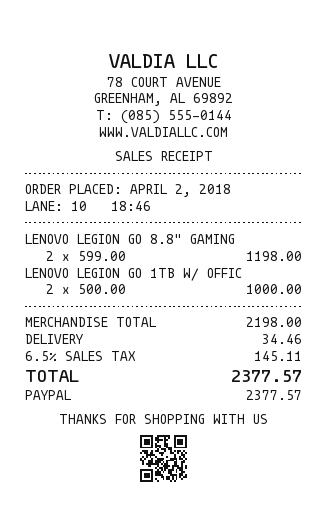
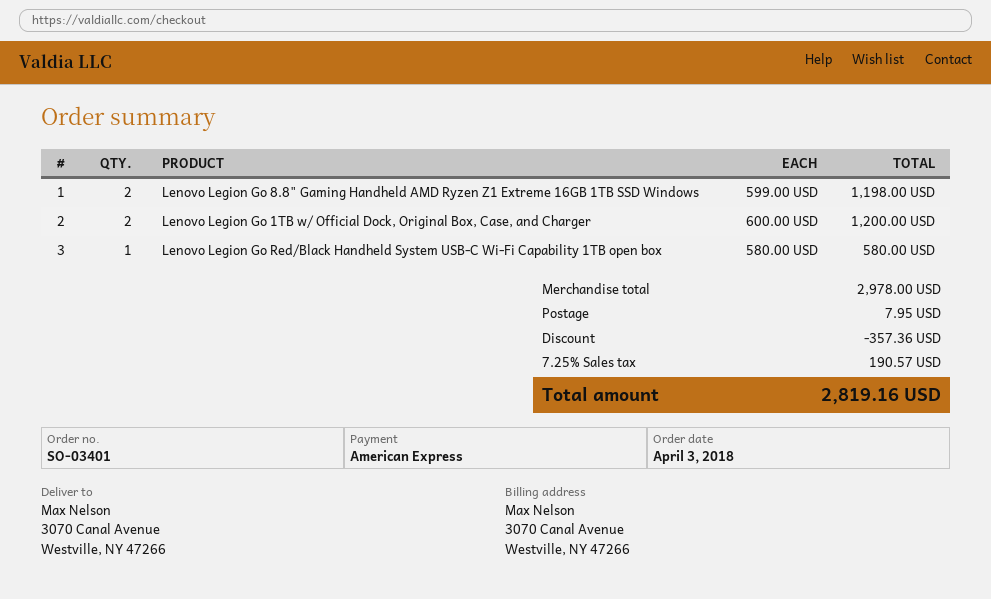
order date: 2018-04-02 -> 2018-04-03
payment method: PayPal -> American Express
LENOVO LEGION GO 1TB W/ OFFIC: 2 x 500.00 = 1000.00 -> 2 x 600.00 = 1200.00
Lenovo Legion Go Red/Black Handheld System USB-C Wi-Fi Capability 1TB open box: none -> 1 x 580.00 = 580.00
subtotal: 2198.00 -> 2978.00
discount: none -> 357.36
shipping: 34.46 -> 7.95
tax: 6.5% = 145.11 -> 7.25% = 190.57
total: 2377.57 -> 2819.16

